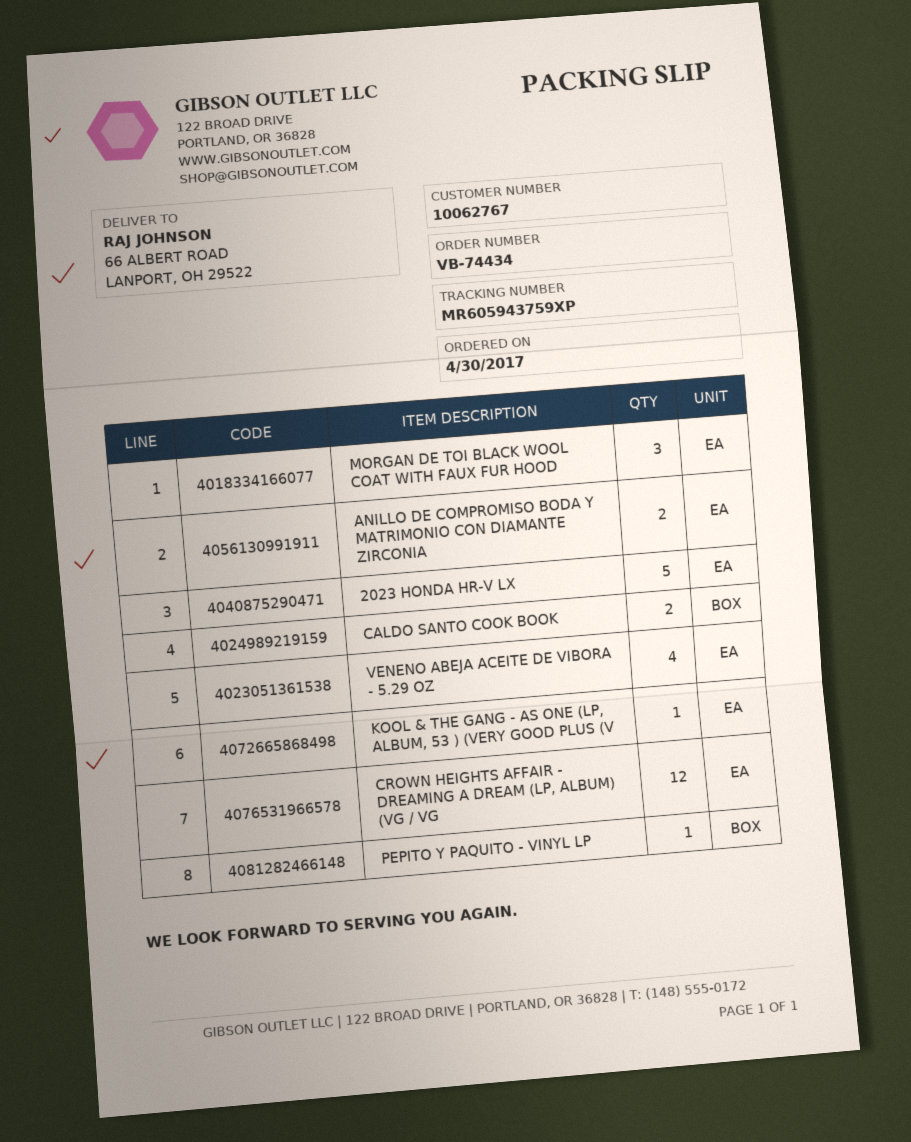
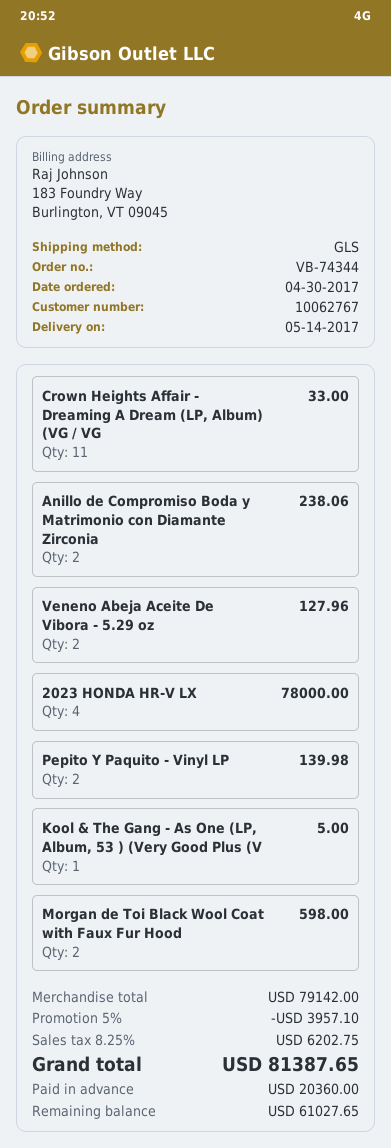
order number: VB-74434 -> VB-74344
MORGAN DE TOI BLACK WOOL COAT WITH FAUX FUR HOOD: 3 -> 2
2023 HONDA HR-V LX: 5 -> 4
CALDO SANTO COOK BOOK: 2 -> none
VENENO ABEJA ACEITE DE VIBORA - 5.29 OZ: 4 -> 2
CROWN HEIGHTS AFFAIR - DREAMING A DREAM (LP, ALBUM) (VG / VG: 12 -> 11
PEPITO Y PAQUITO - VINYL LP: 1 -> 2

